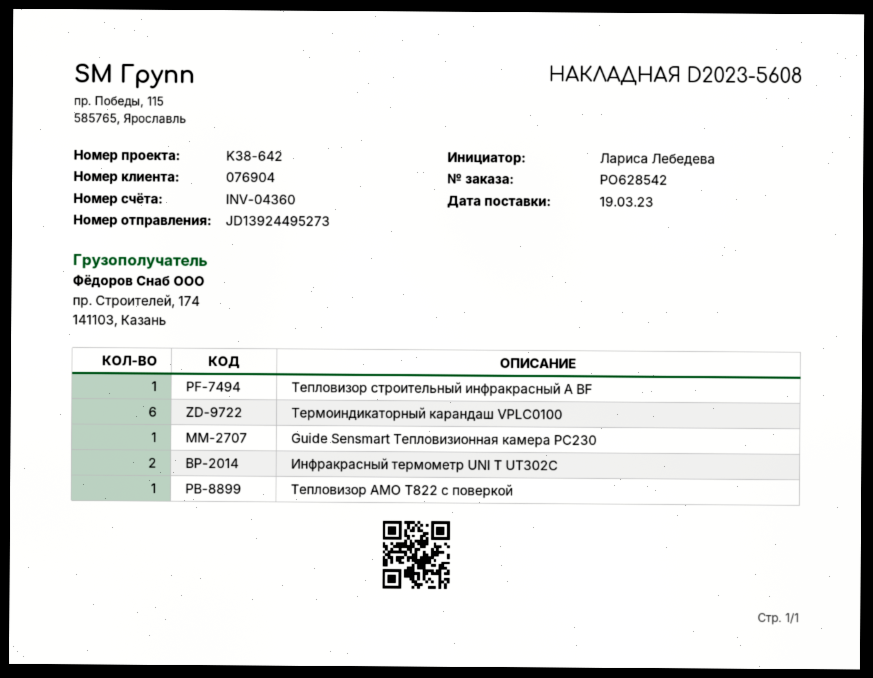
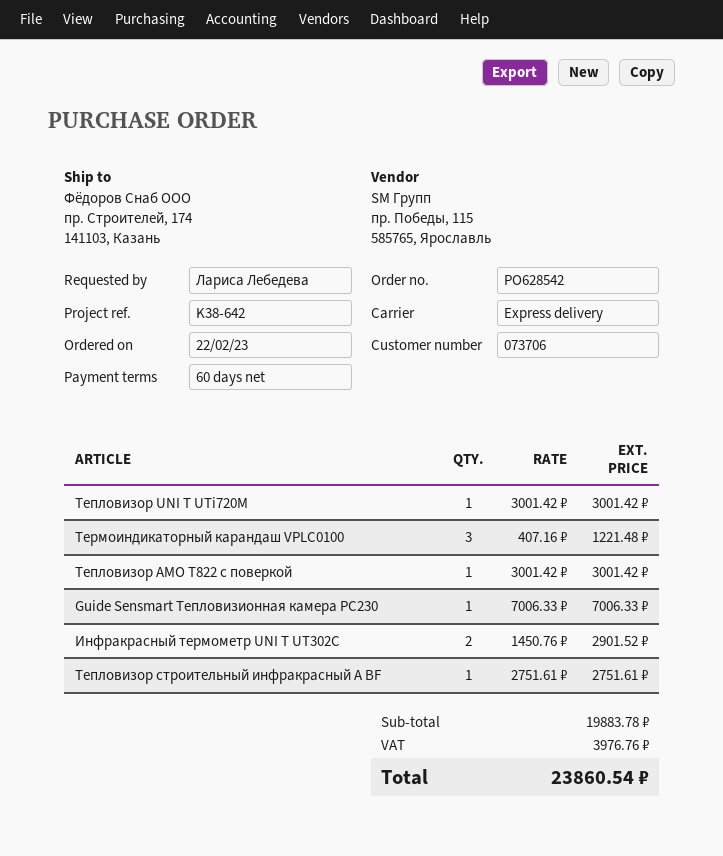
customer number: 076904 -> 073706
Термоиндикаторный карандаш VPLC0100: 6 -> 3
Тепловизор UNI T UTi720M: none -> 1

